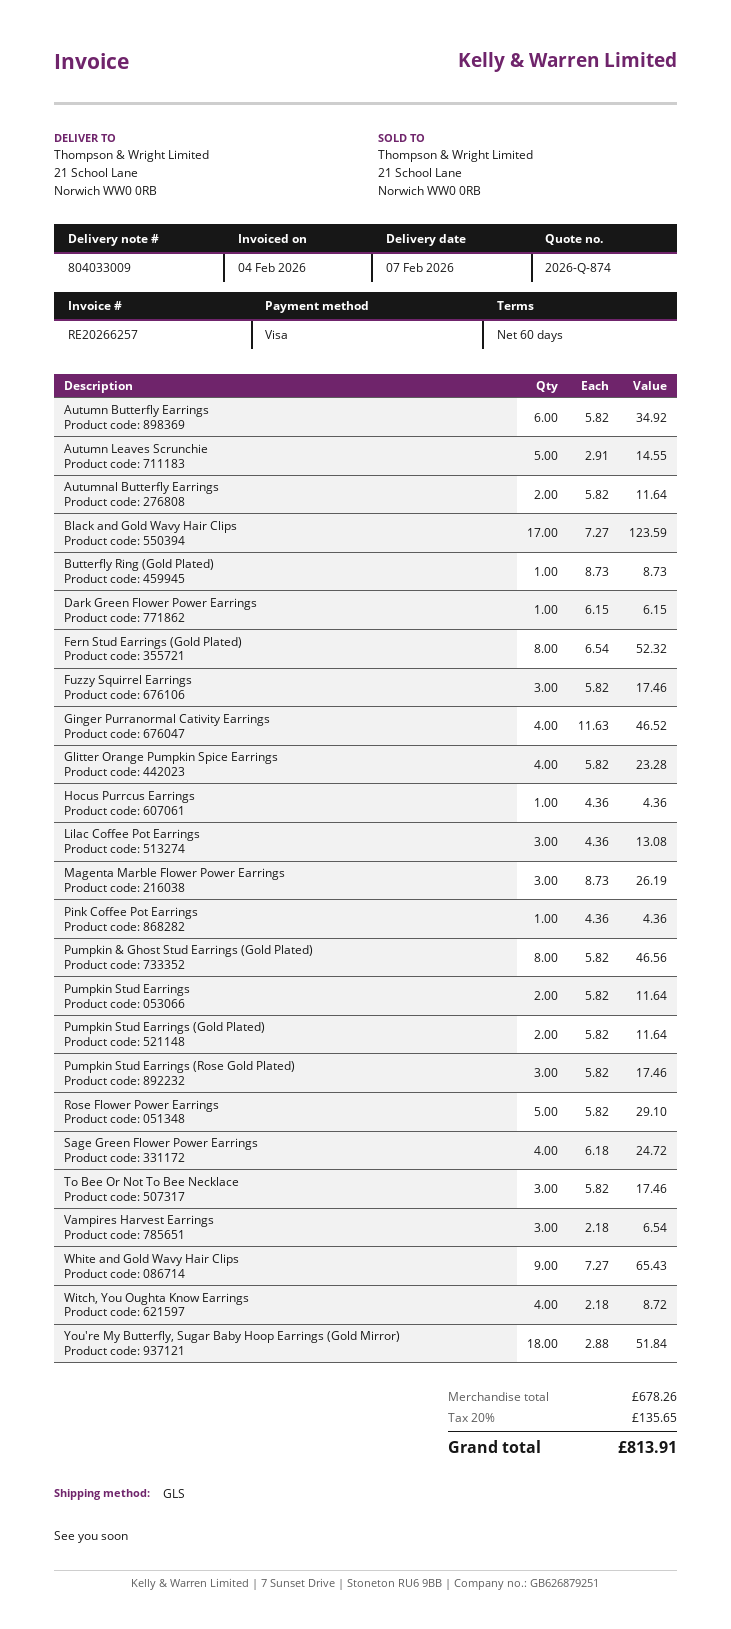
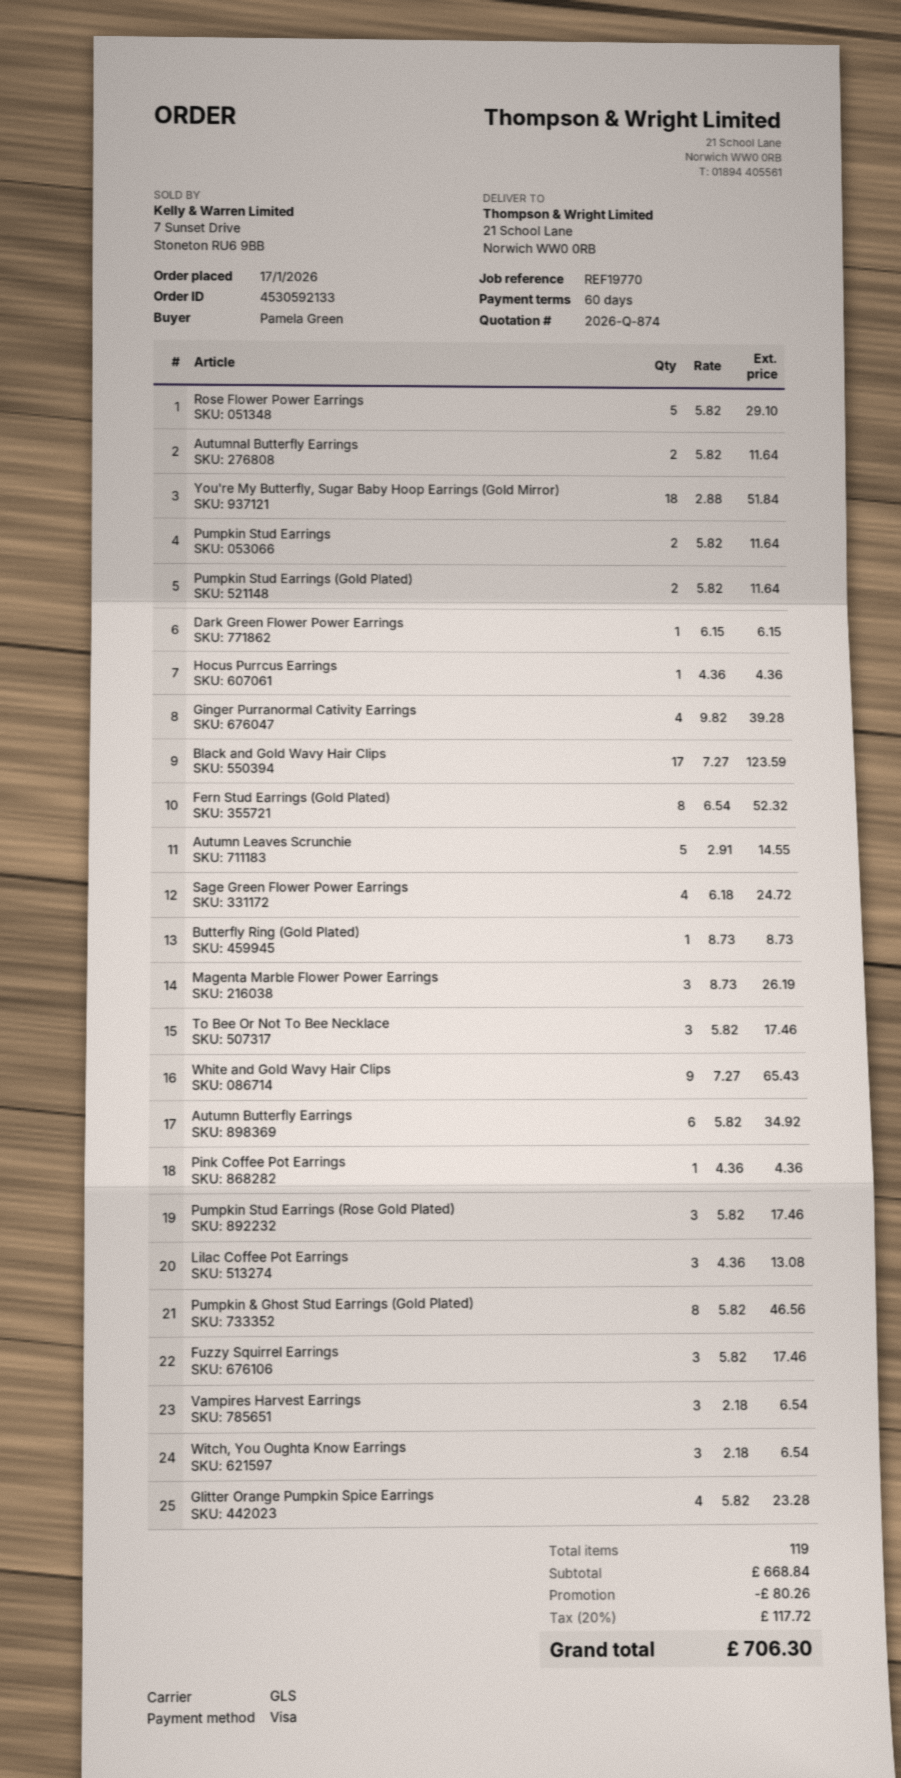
Ginger Purranormal Cativity Earrings: 4 x 11.63 = 46.52 -> 4 x 9.82 = 39.28
Witch, You Oughta Know Earrings: 4 x 2.18 = 8.72 -> 3 x 2.18 = 6.54
subtotal: 678.26 -> 668.84
discount: none -> 80.26
tax: 20% = 135.65 -> 20% = 117.72
total: 813.91 -> 706.30

